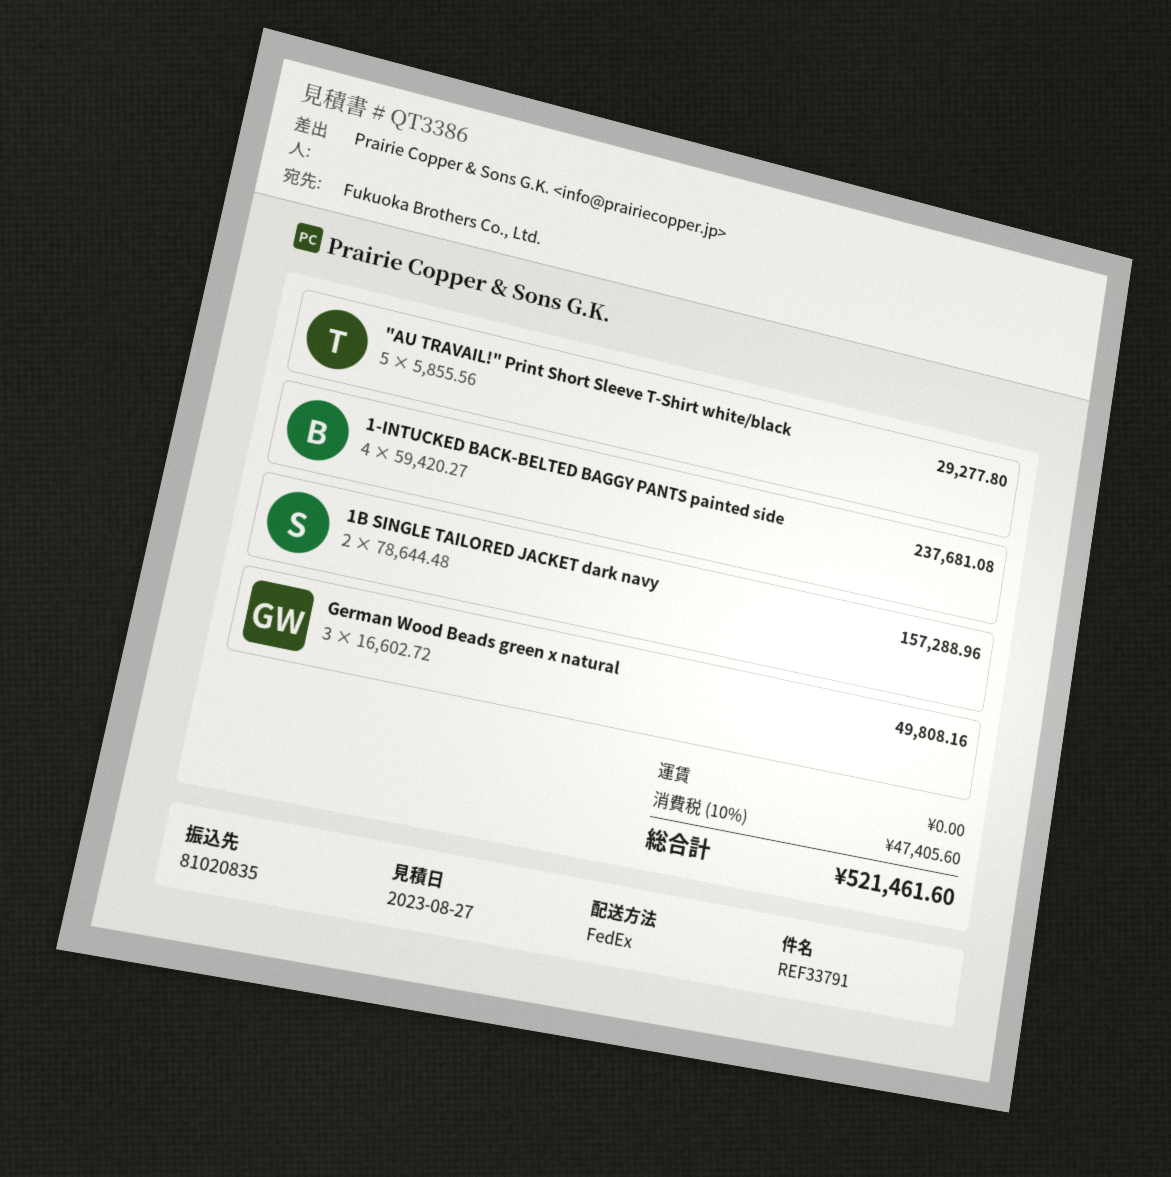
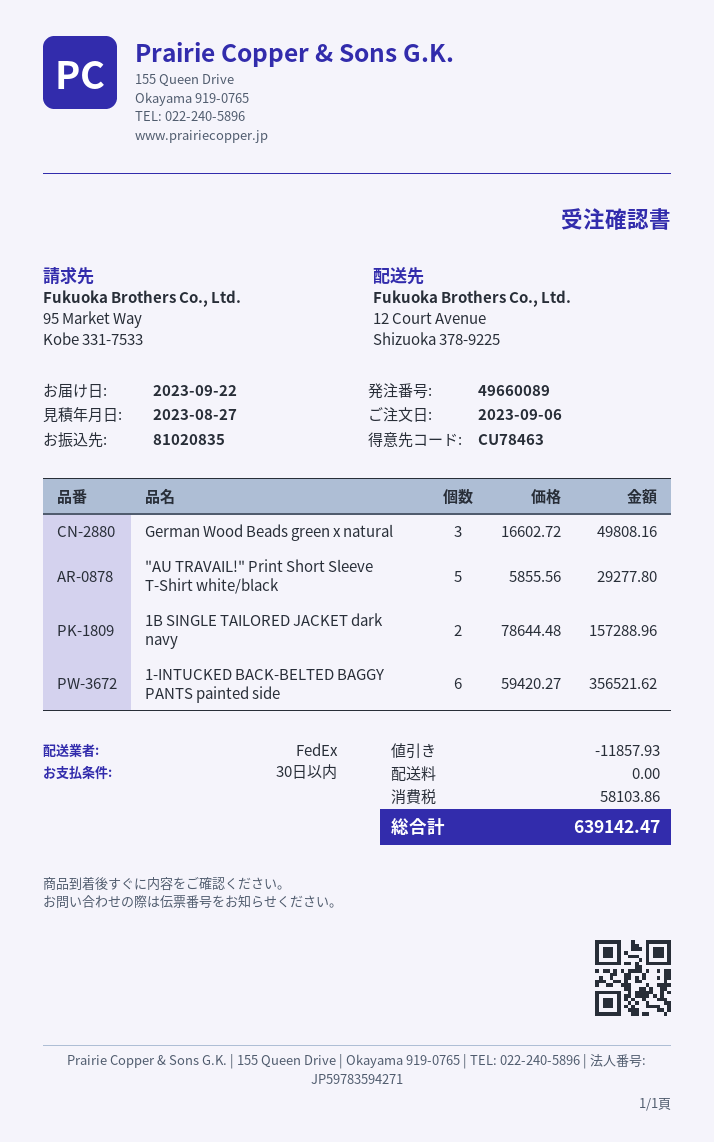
1-INTUCKED BACK-BELTED BAGGY PANTS painted side: 4 x 59420.27 = 237681.08 -> 6 x 59420.27 = 356521.62
discount: none -> 11857.93
tax: 47405.60 -> 58103.86
total: 521461.60 -> 639142.47

